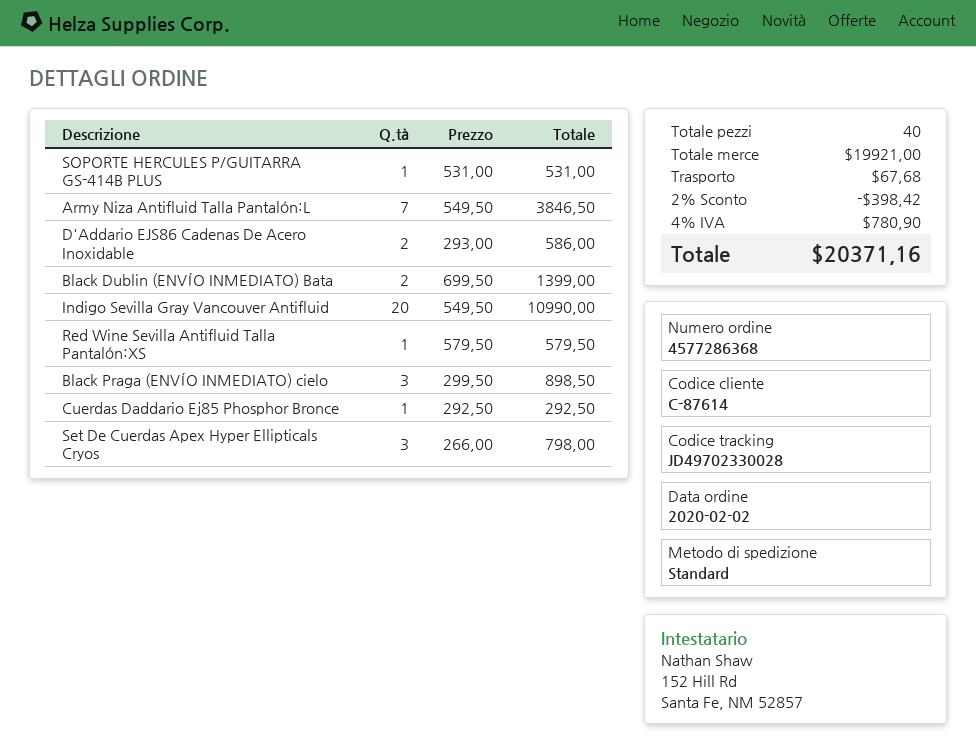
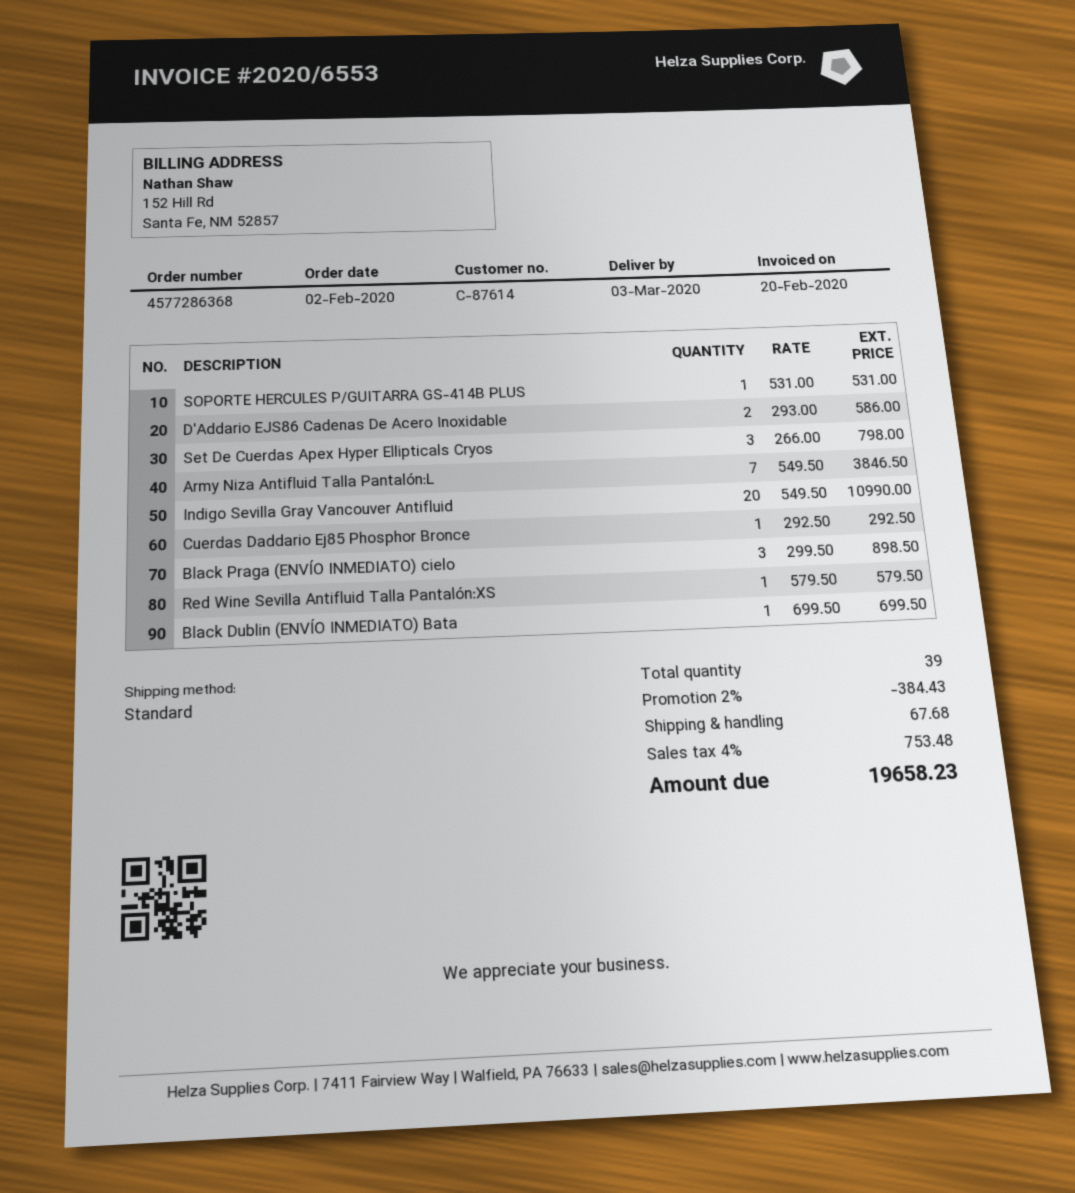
Black Dublin (ENVÍO INMEDIATO) Bata: 2 x 699.50 = 1399.00 -> 1 x 699.50 = 699.50
total quantity: 40 -> 39
discount: 2% = 398.42 -> 2% = 384.43
tax: 4% = 780.90 -> 4% = 753.48
total: 20371.16 -> 19658.23

